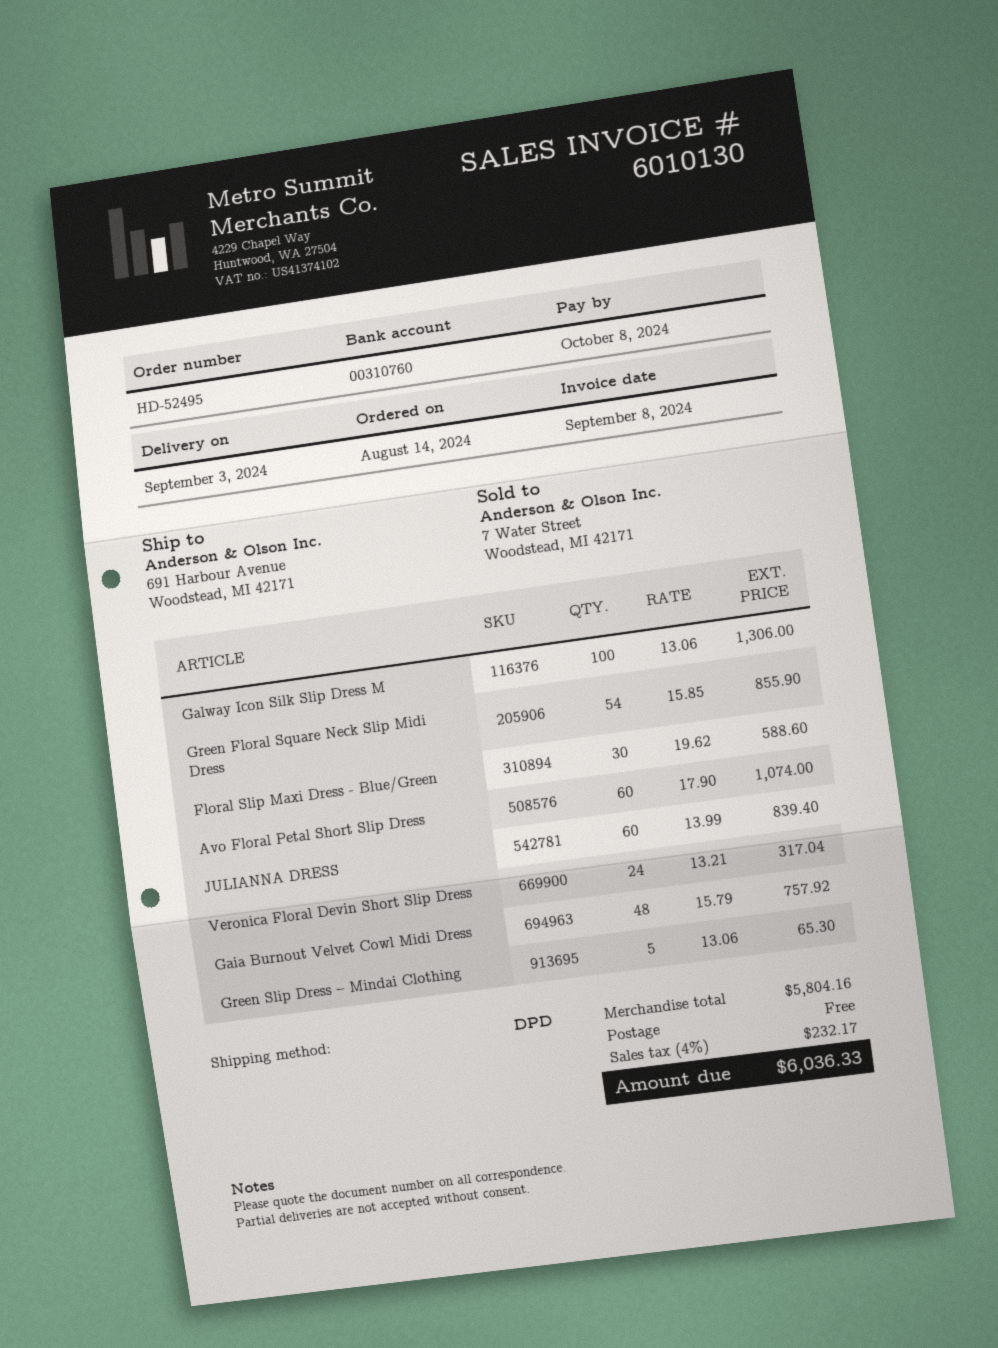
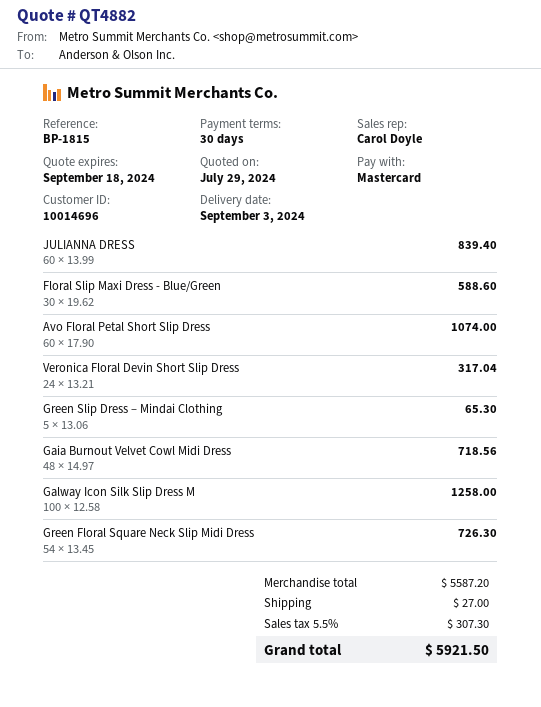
Galway Icon Silk Slip Dress M: 100 x 13.06 = 1306.00 -> 100 x 12.58 = 1258.00
Green Floral Square Neck Slip Midi Dress: 54 x 15.85 = 855.90 -> 54 x 13.45 = 726.30
Gaia Burnout Velvet Cowl Midi Dress: 48 x 15.79 = 757.92 -> 48 x 14.97 = 718.56
subtotal: 5804.16 -> 5587.20
shipping: 0.00 -> 27.00
tax: 4% = 232.17 -> 5.5% = 307.30
total: 6036.33 -> 5921.50

